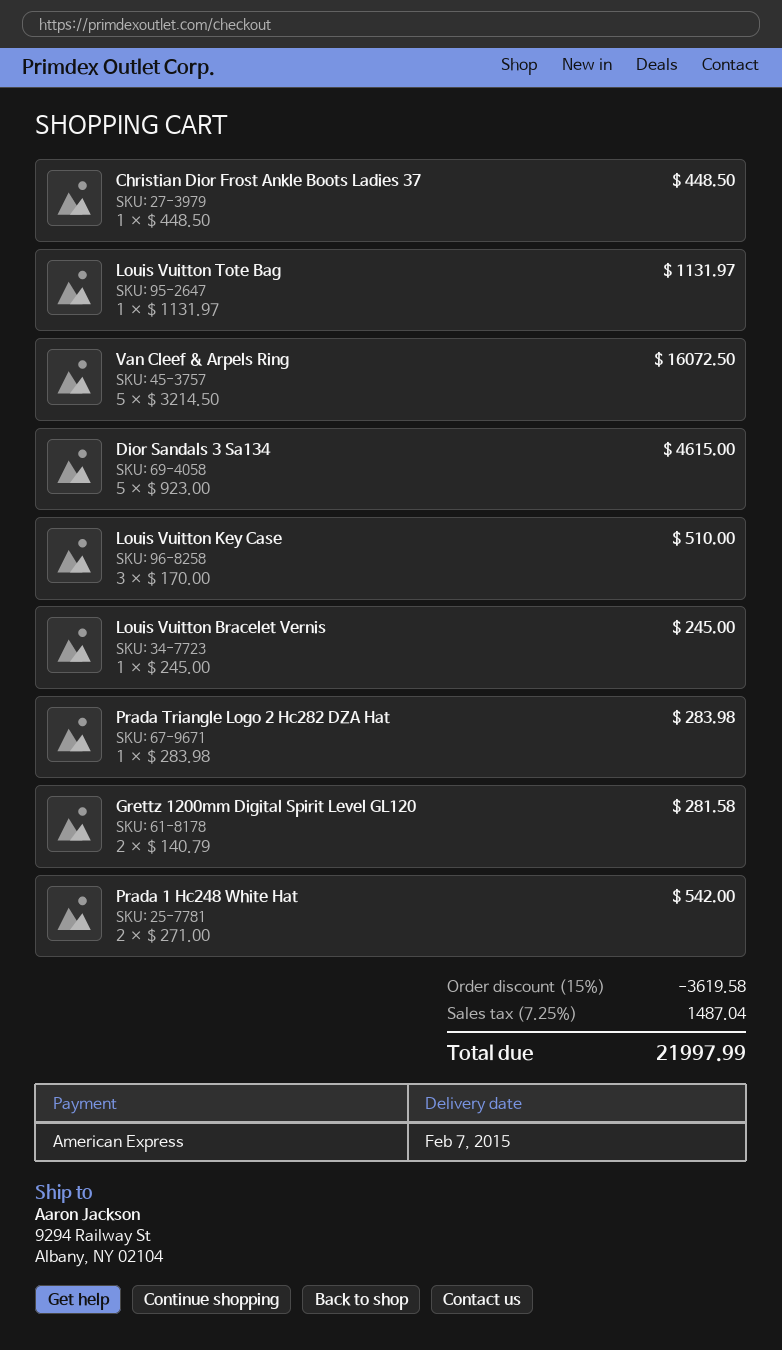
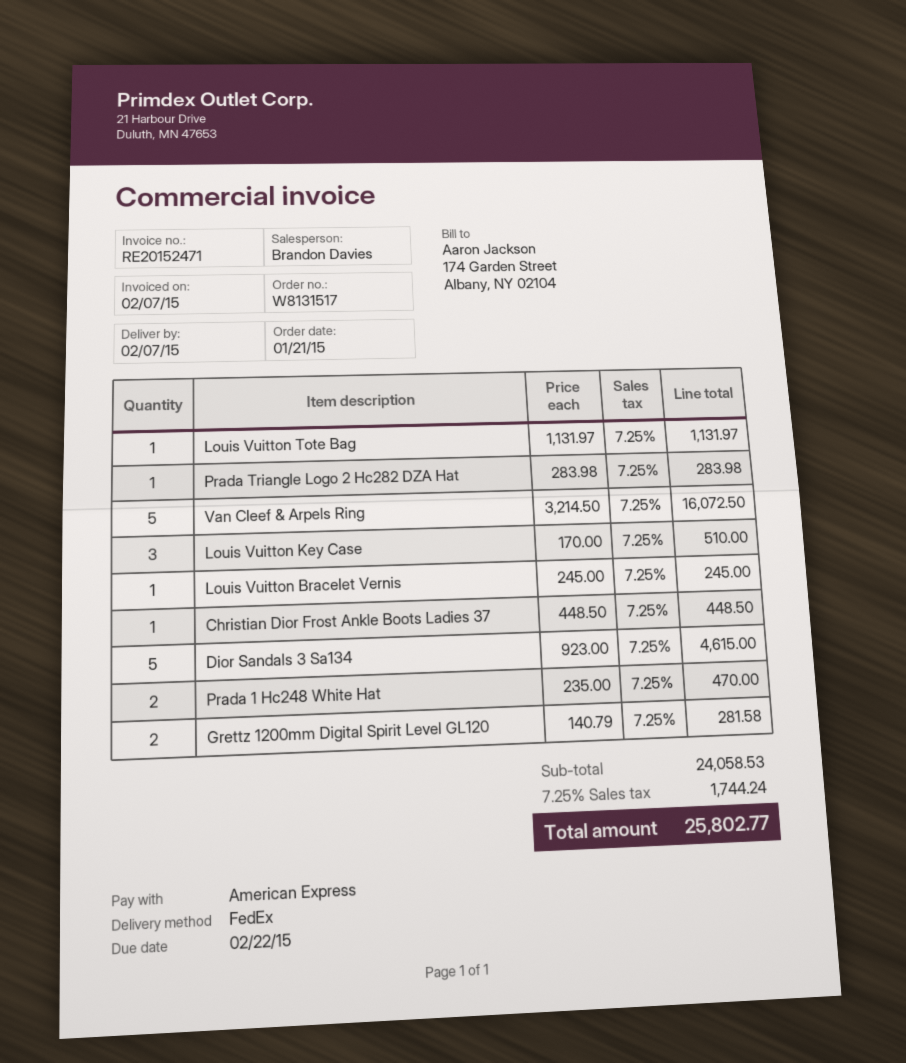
Prada 1 Hc248 White Hat: 2 x 271.00 = 542.00 -> 2 x 235.00 = 470.00
discount: 15% = 3619.58 -> none
tax: 7.25% = 1487.04 -> 7.25% = 1744.24
total: 21997.99 -> 25802.77

